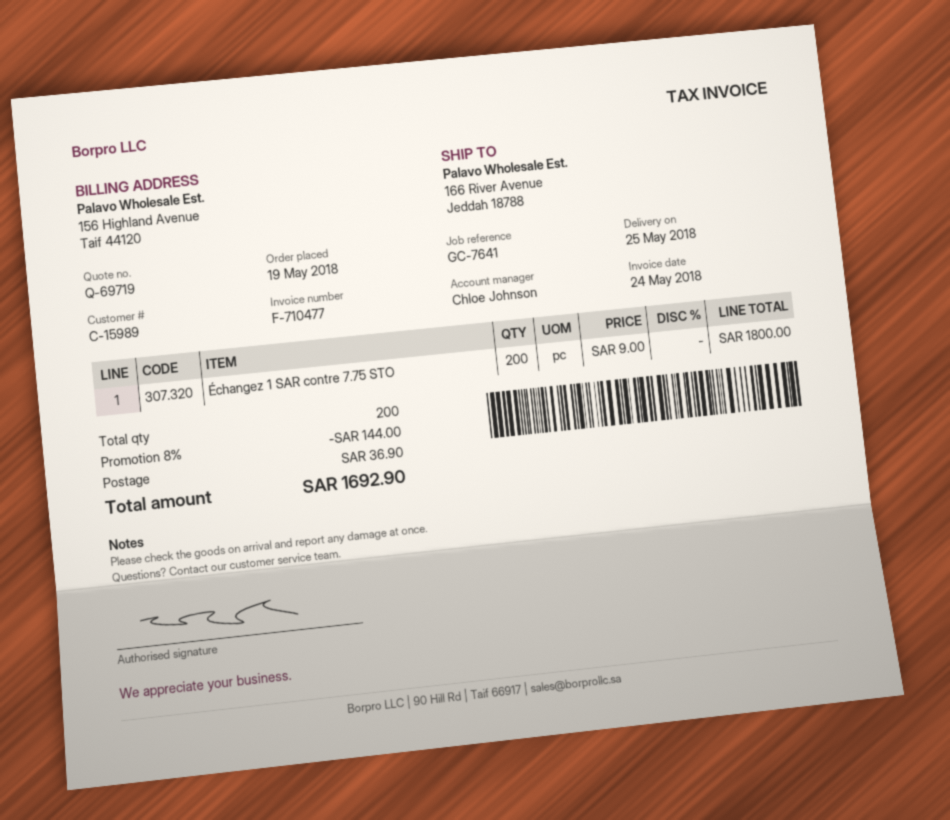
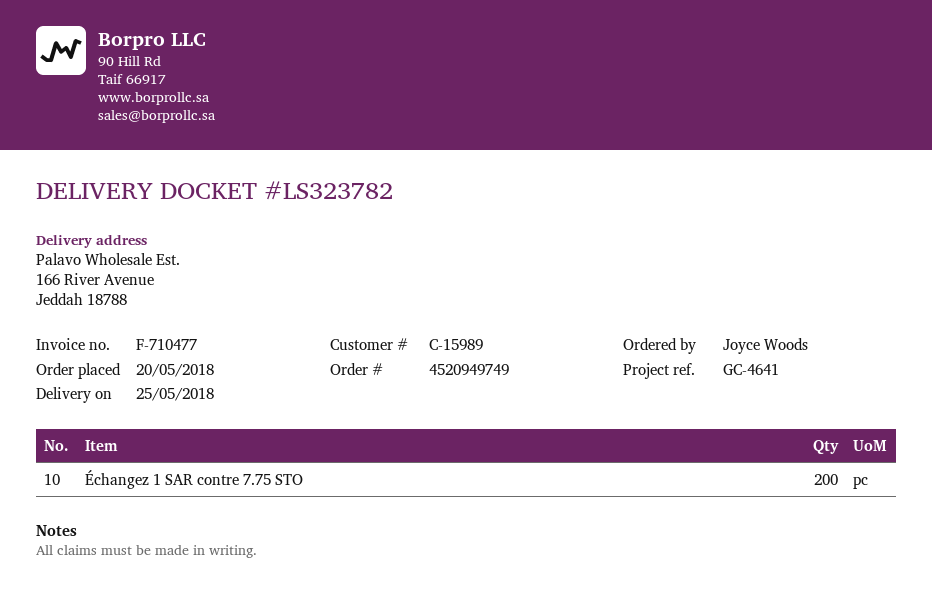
order date: 2018-05-19 -> 2018-05-20
reference: GC-7641 -> GC-4641

